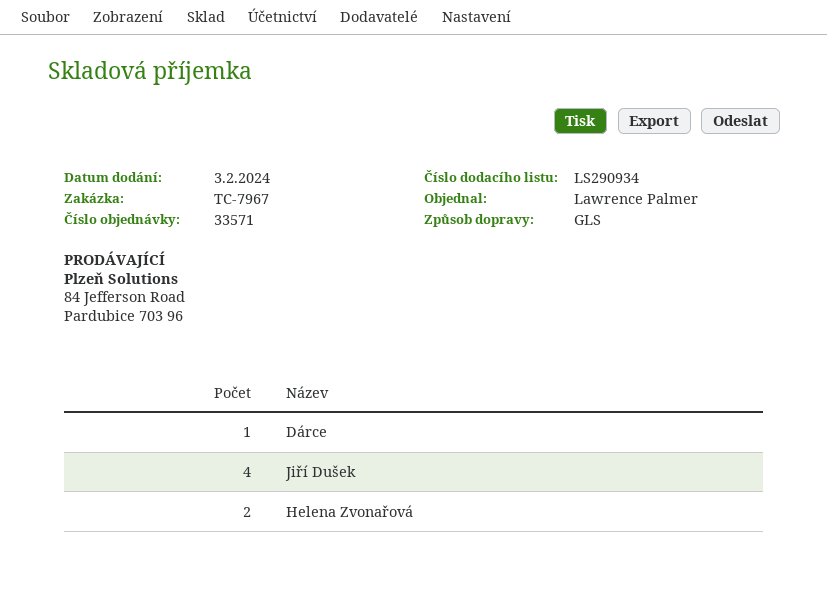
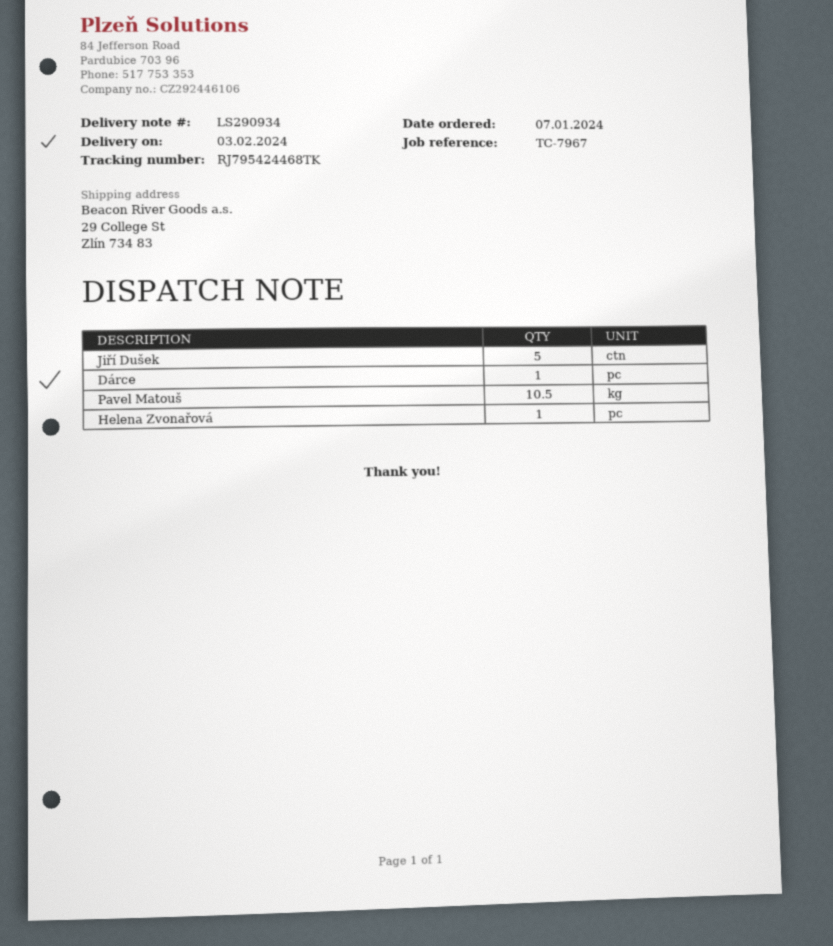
Jiří Dušek: 4 -> 5
Helena Zvonařová: 2 -> 1
Pavel Matouš: none -> 10.5

